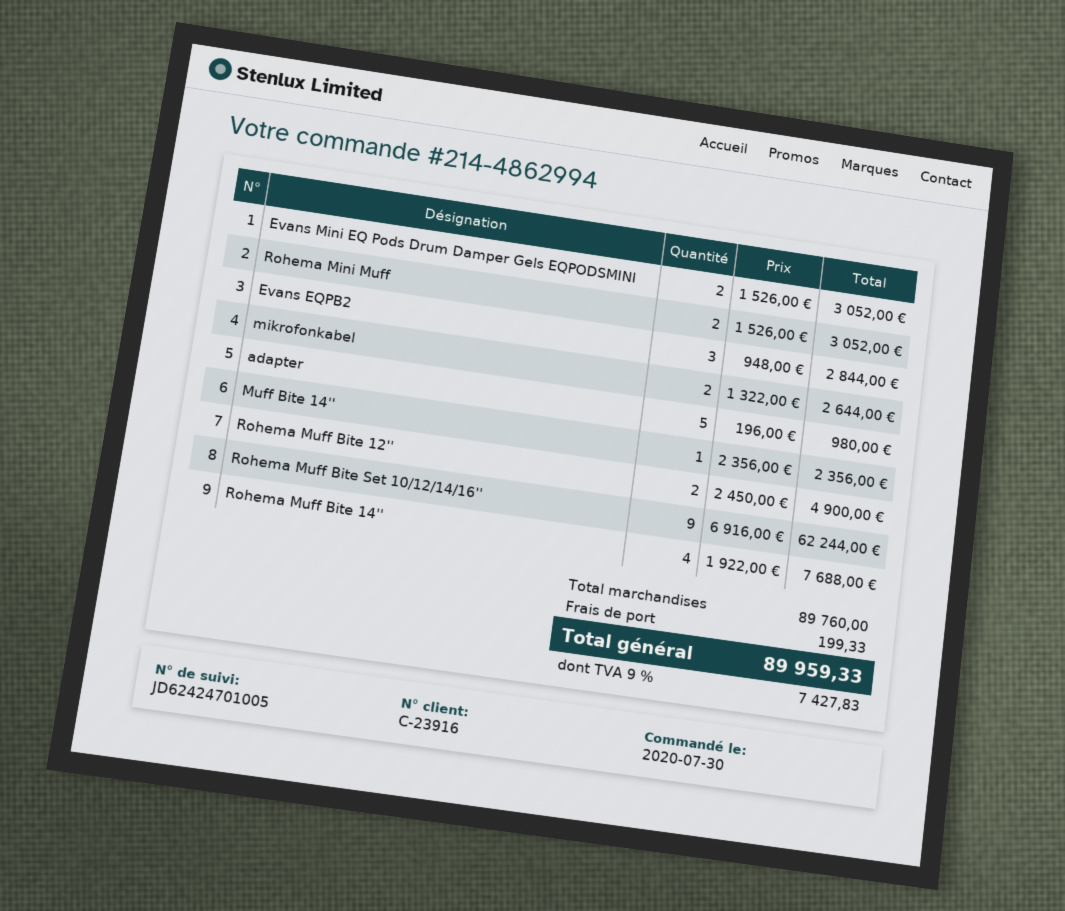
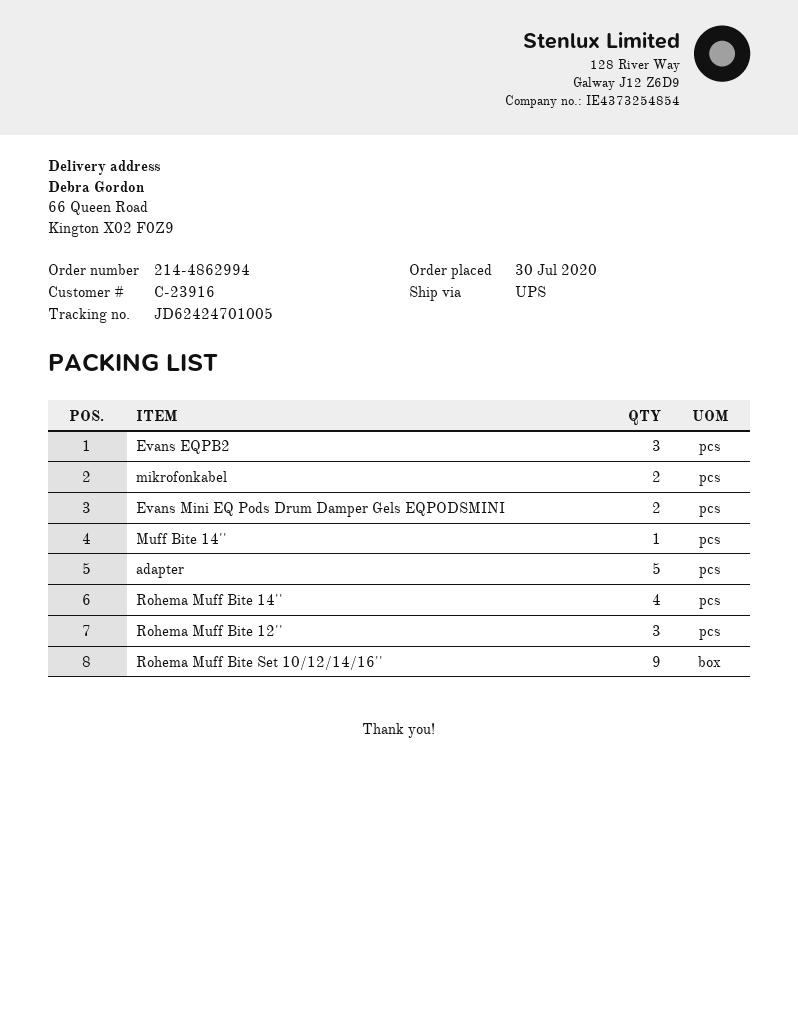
Rohema Mini Muff: 2 -> none
Rohema Muff Bite 12'': 2 -> 3

